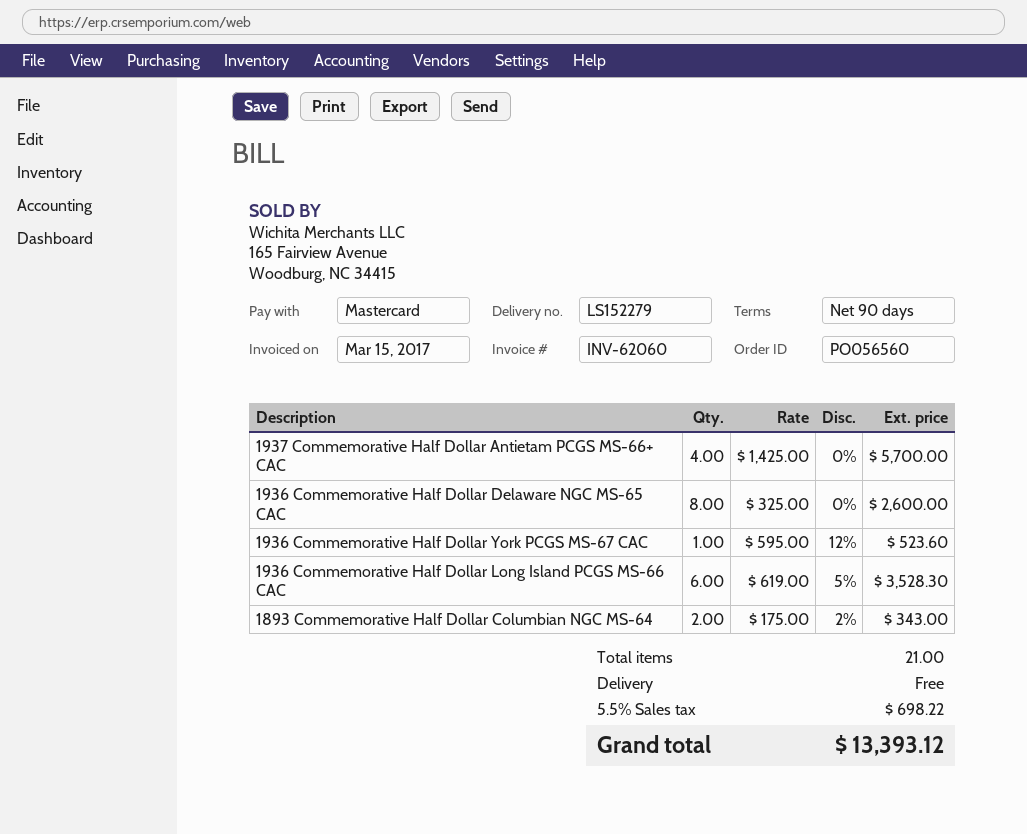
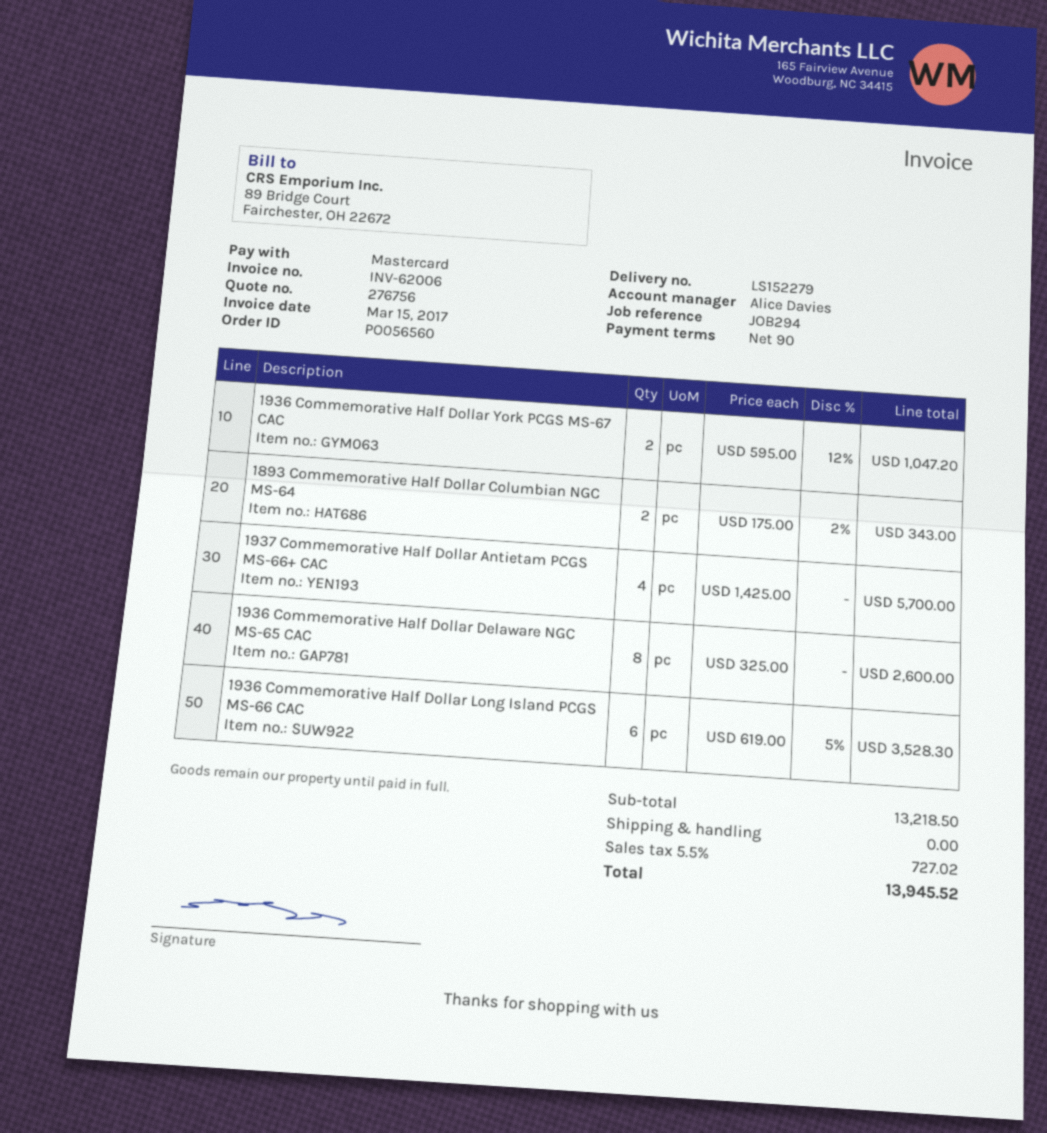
invoice number: INV-62060 -> INV-62006
1936 Commemorative Half Dollar York PCGS MS-67 CAC: 1 x 595.00 - 12% = 523.60 -> 2 x 595.00 - 12% = 1047.20
tax: 5.5% = 698.22 -> 5.5% = 727.02
total: 13393.12 -> 13945.52

